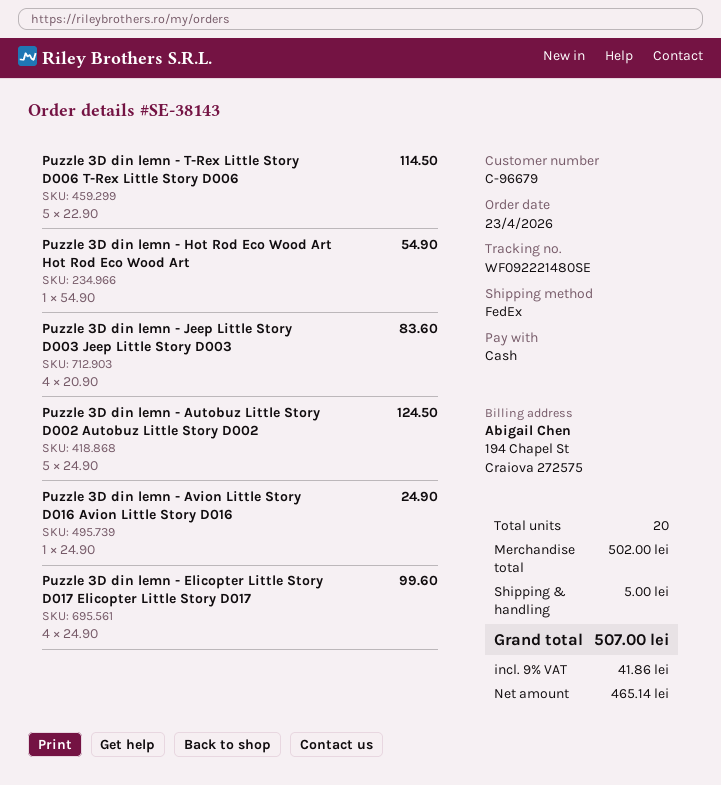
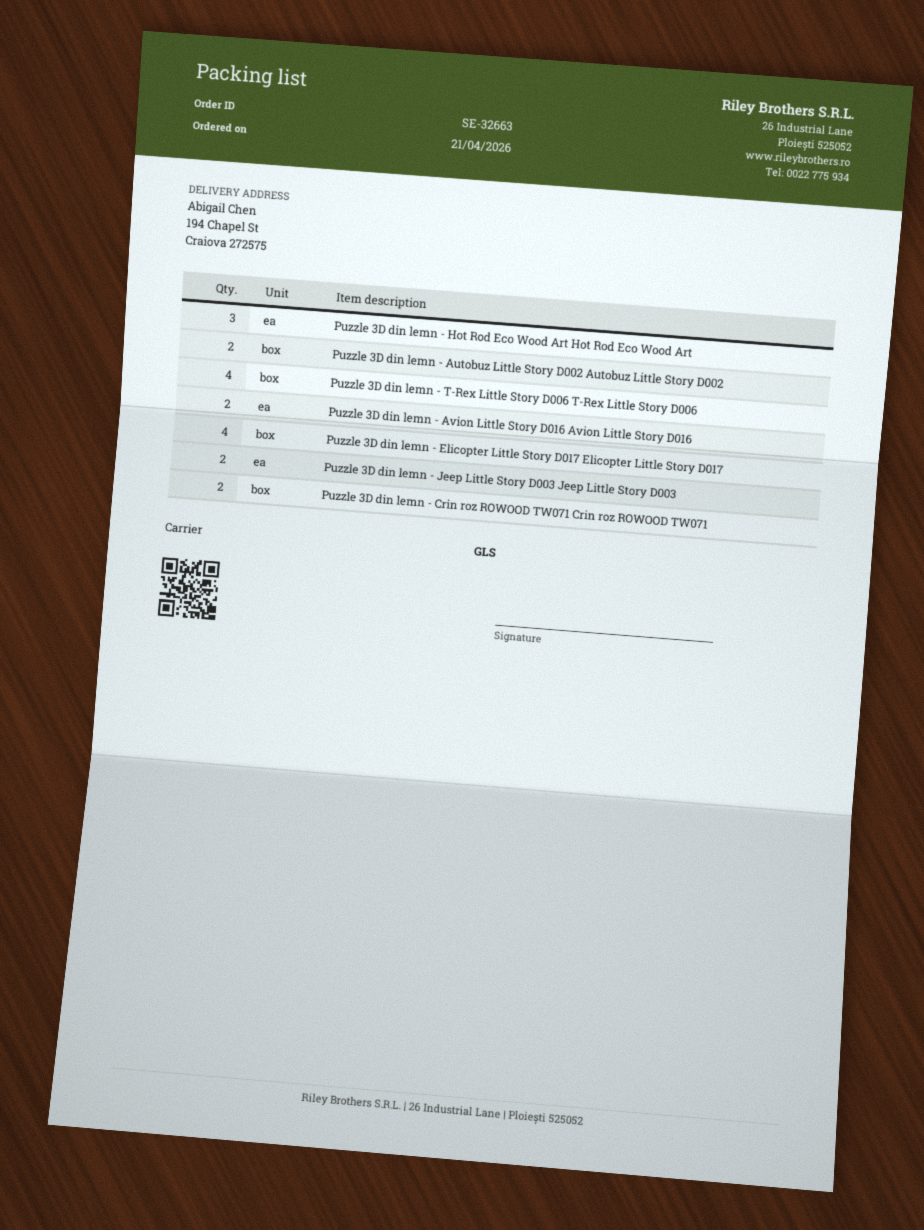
order number: SE-38143 -> SE-32663
order date: 2026-04-23 -> 2026-04-21
shipping method: FedEx -> GLS
Puzzle 3D din lemn - T-Rex Little Story D006 T-Rex Little Story D006: 5 -> 4
Puzzle 3D din lemn - Hot Rod Eco Wood Art Hot Rod Eco Wood Art: 1 -> 3
Puzzle 3D din lemn - Jeep Little Story D003 Jeep Little Story D003: 4 -> 2
Puzzle 3D din lemn - Autobuz Little Story D002 Autobuz Little Story D002: 5 -> 2
Puzzle 3D din lemn - Avion Little Story D016 Avion Little Story D016: 1 -> 2
Puzzle 3D din lemn - Crin roz ROWOOD TW071 Crin roz ROWOOD TW071: none -> 2

